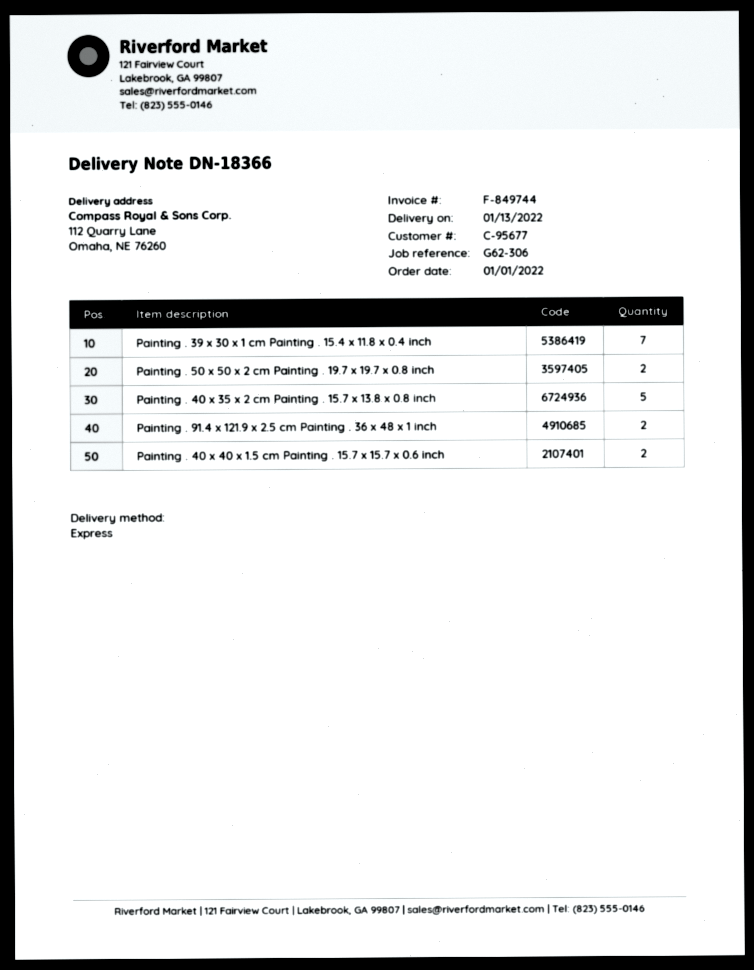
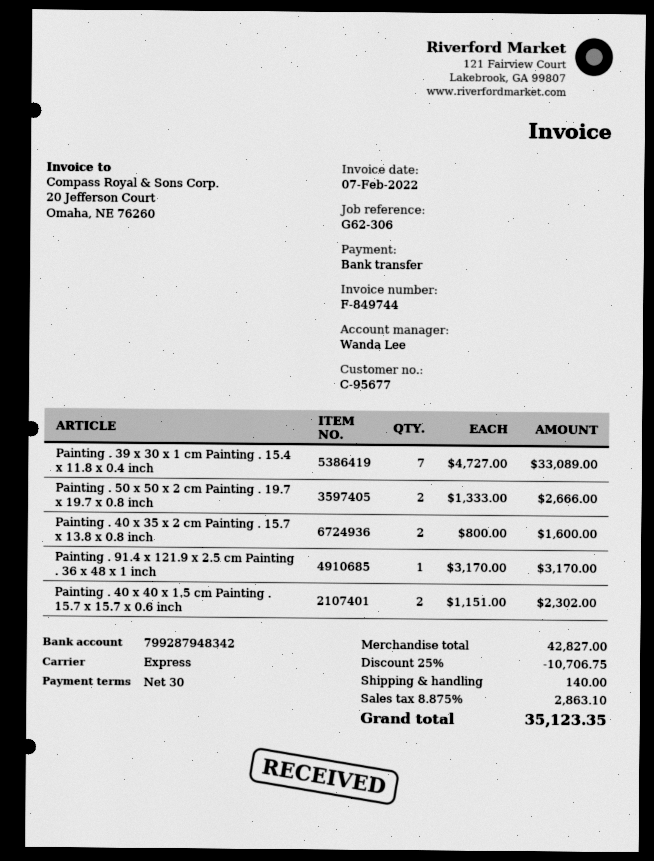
Painting . 40 x 35 x 2 cm Painting . 15.7 x 13.8 x 0.8 inch: 5 -> 2
Painting . 91.4 x 121.9 x 2.5 cm Painting . 36 x 48 x 1 inch: 2 -> 1

